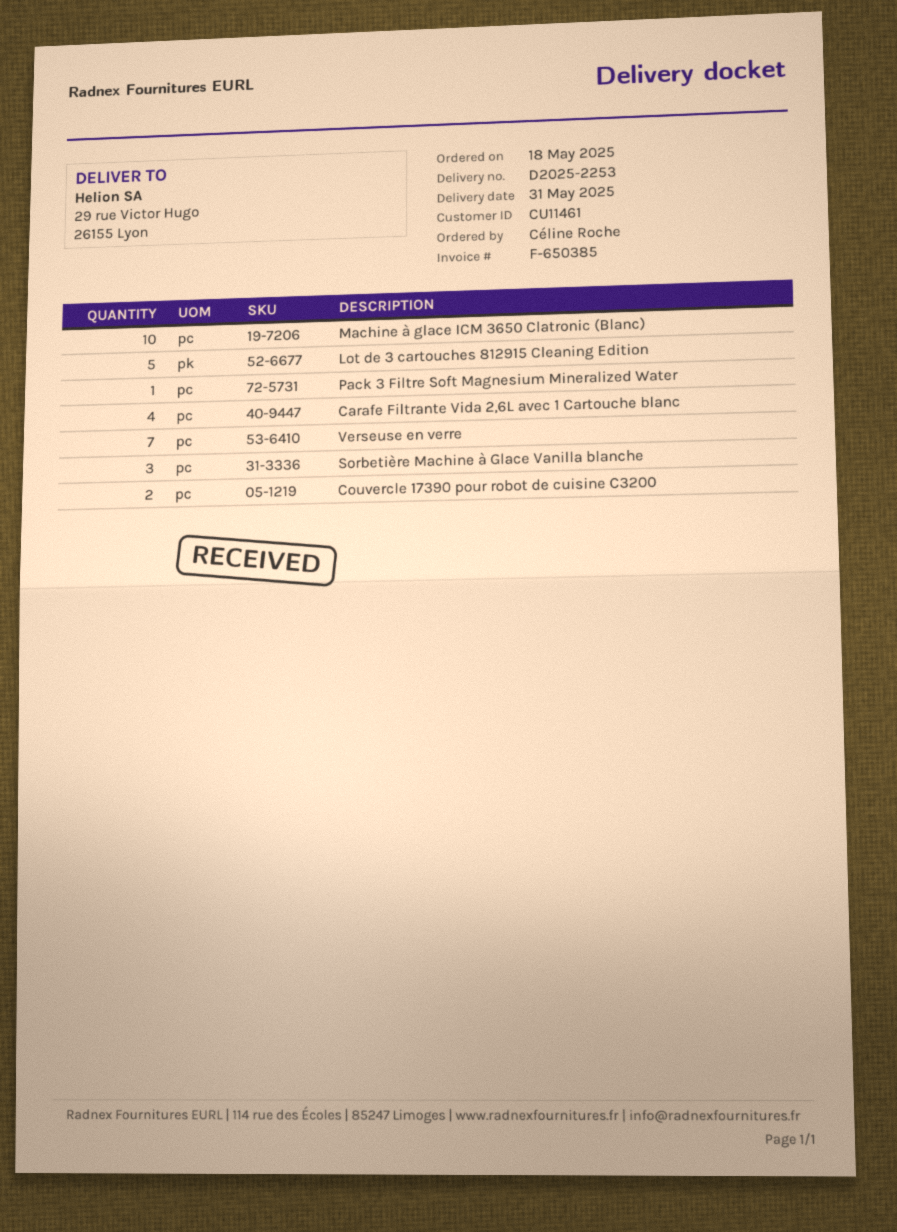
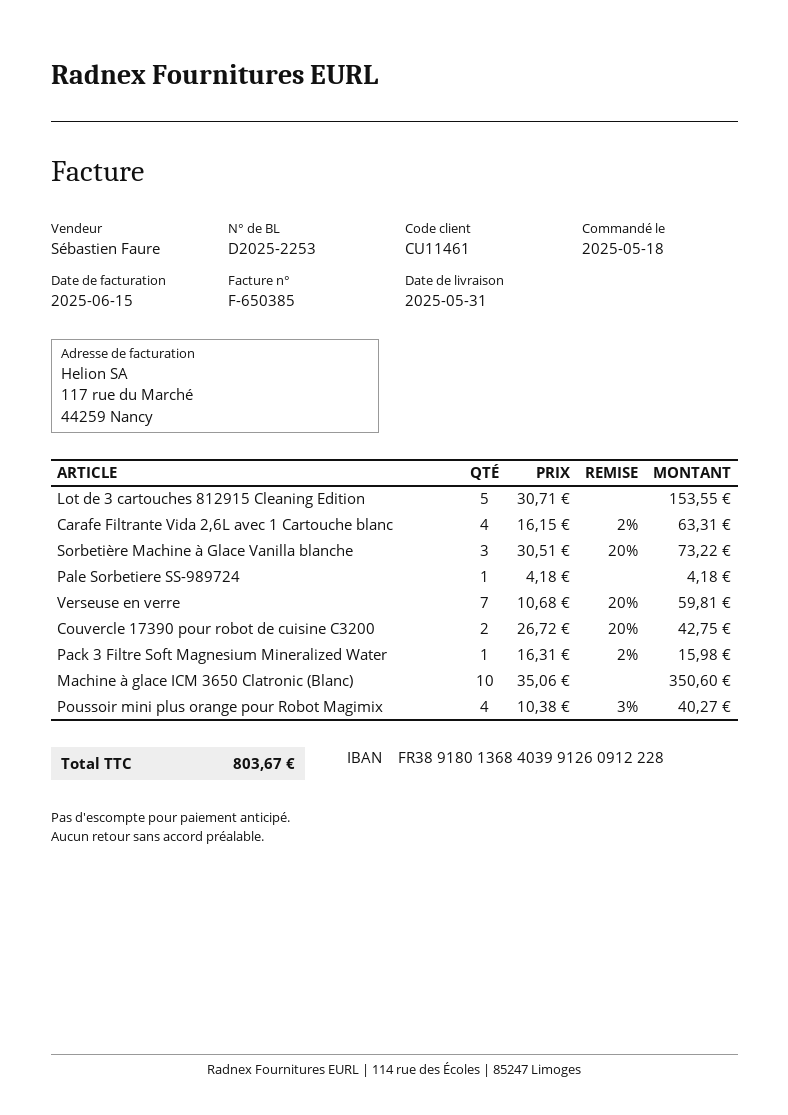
Pale Sorbetiere SS-989724: none -> 1
Poussoir mini plus orange pour Robot Magimix: none -> 4

